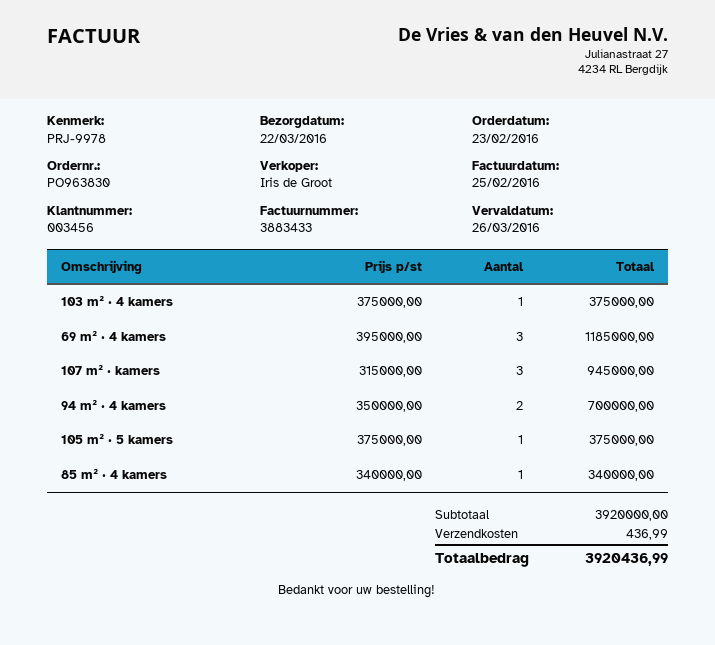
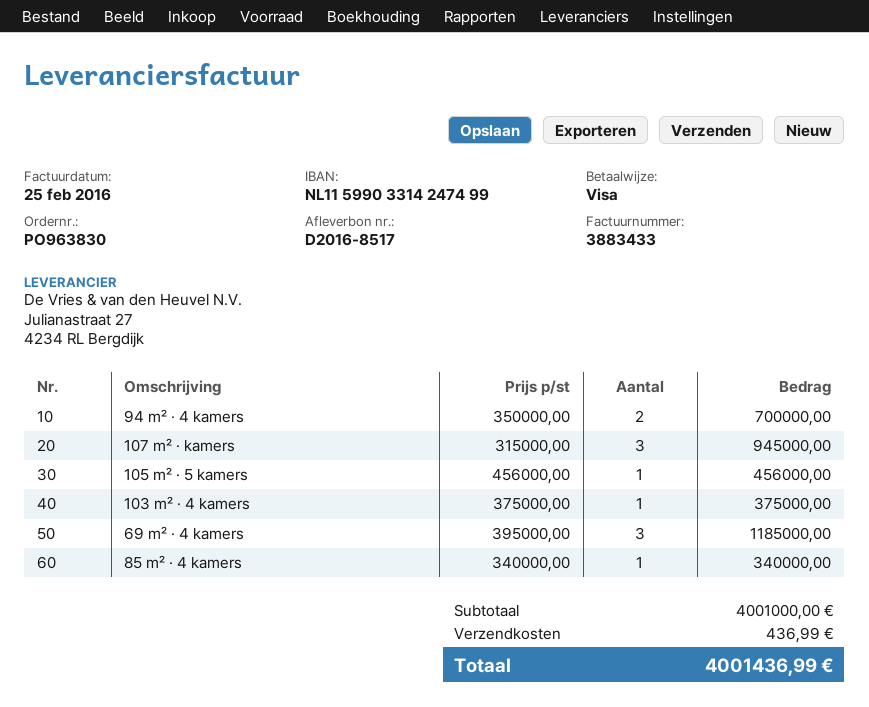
105 m² · 5 kamers: 1 x 375000.00 = 375000.00 -> 1 x 456000.00 = 456000.00
subtotal: 3920000.00 -> 4001000.00
total: 3920436.99 -> 4001436.99

